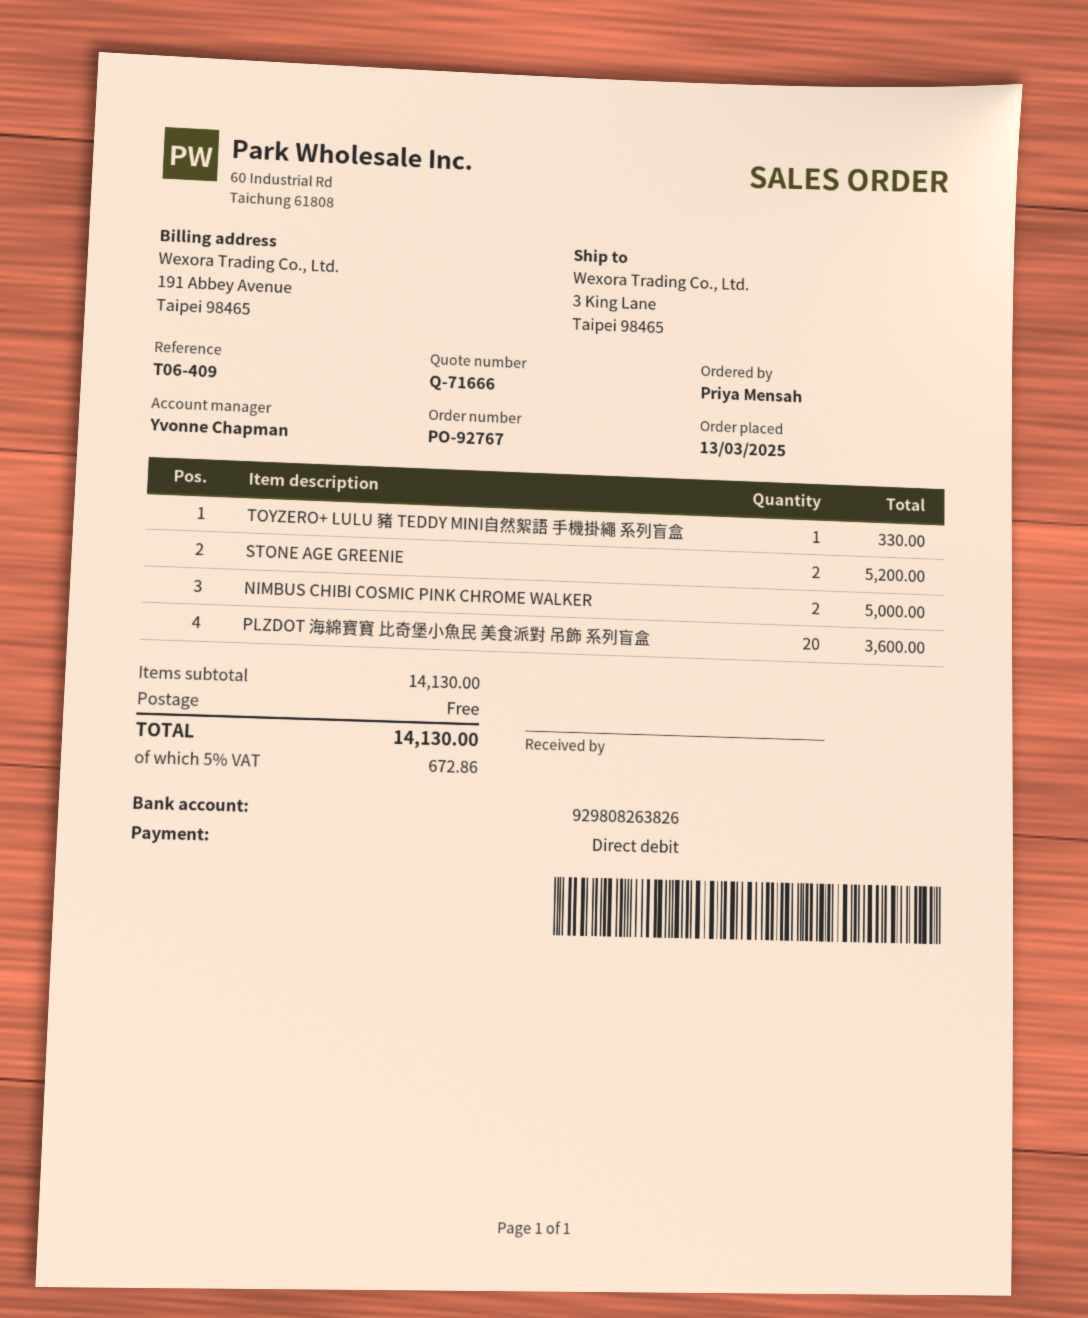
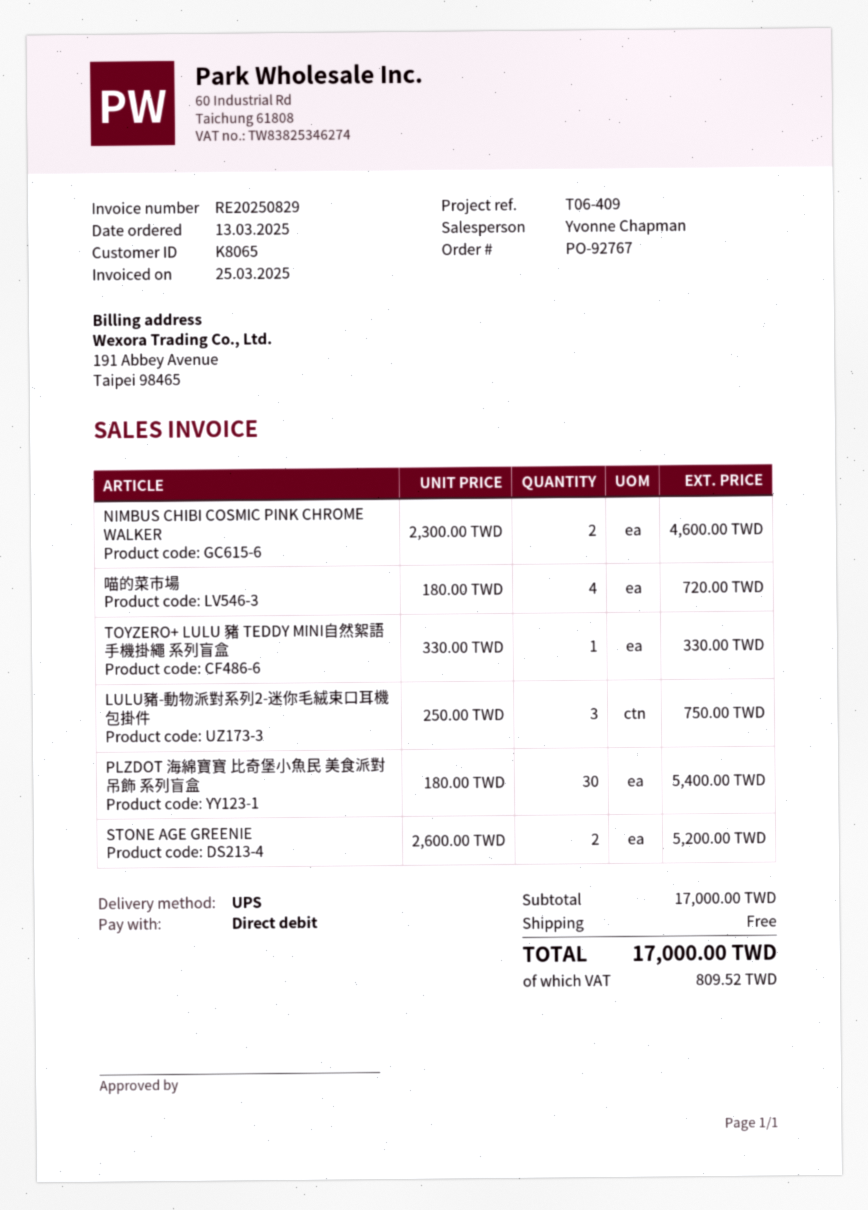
NIMBUS CHIBI COSMIC PINK CHROME WALKER: 2 for 5000.00 -> 2 for 4600.00
PLZDOT 海綿寶寶 比奇堡小魚民 美食派對 吊飾 系列盲盒: 20 for 3600.00 -> 30 for 5400.00
喵的菜市場: none -> 4 for 720.00
LULU豬-動物派對系列2-迷你毛絨束口耳機包掛件: none -> 3 for 750.00
subtotal: 14130.00 -> 17000.00
tax: 672.86 -> 809.52
total: 14130.00 -> 17000.00

